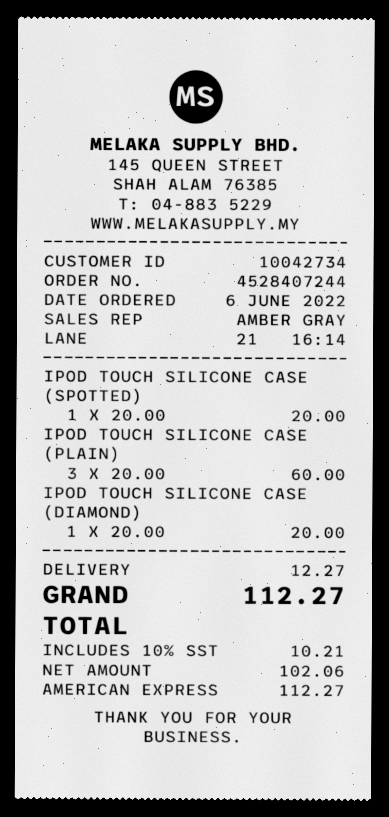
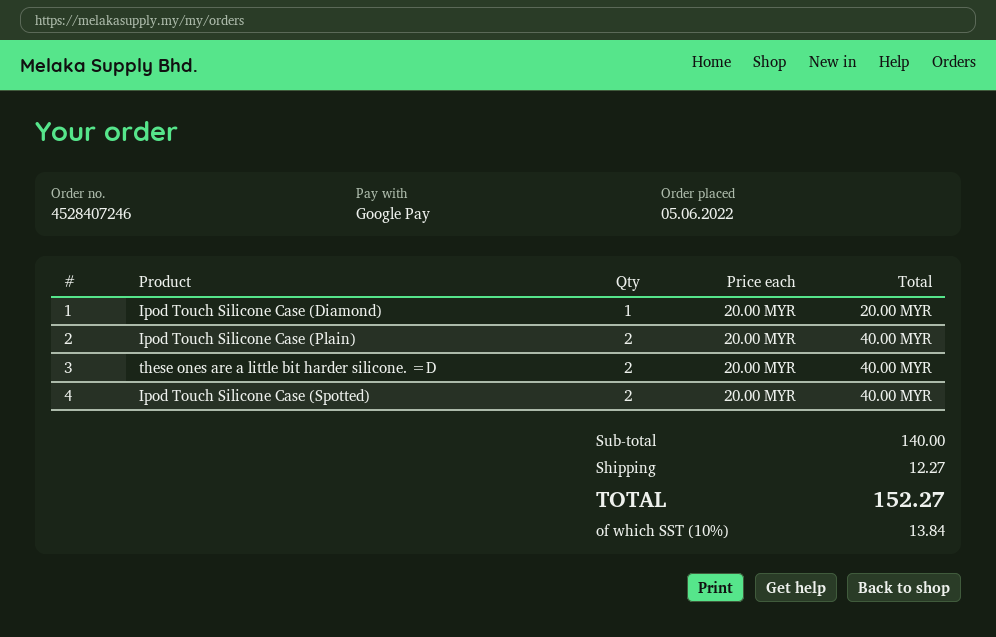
order number: 4528407244 -> 4528407246
order date: 2022-06-06 -> 2022-06-05
payment method: American Express -> Google Pay
IPOD TOUCH SILICONE CASE (SPOTTED): 1 x 20.00 = 20.00 -> 2 x 20.00 = 40.00
IPOD TOUCH SILICONE CASE (PLAIN): 3 x 20.00 = 60.00 -> 2 x 20.00 = 40.00
these ones are a little bit harder silicone. =D: none -> 2 x 20.00 = 40.00
tax: 10% = 10.21 -> 10% = 13.84
total: 112.27 -> 152.27

